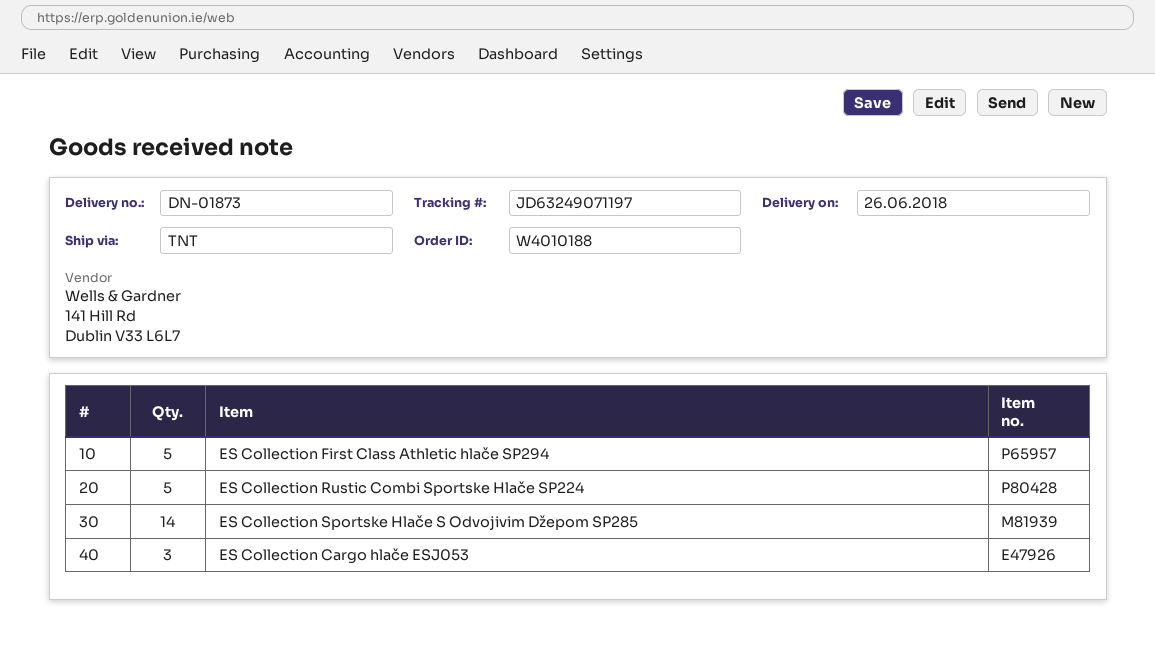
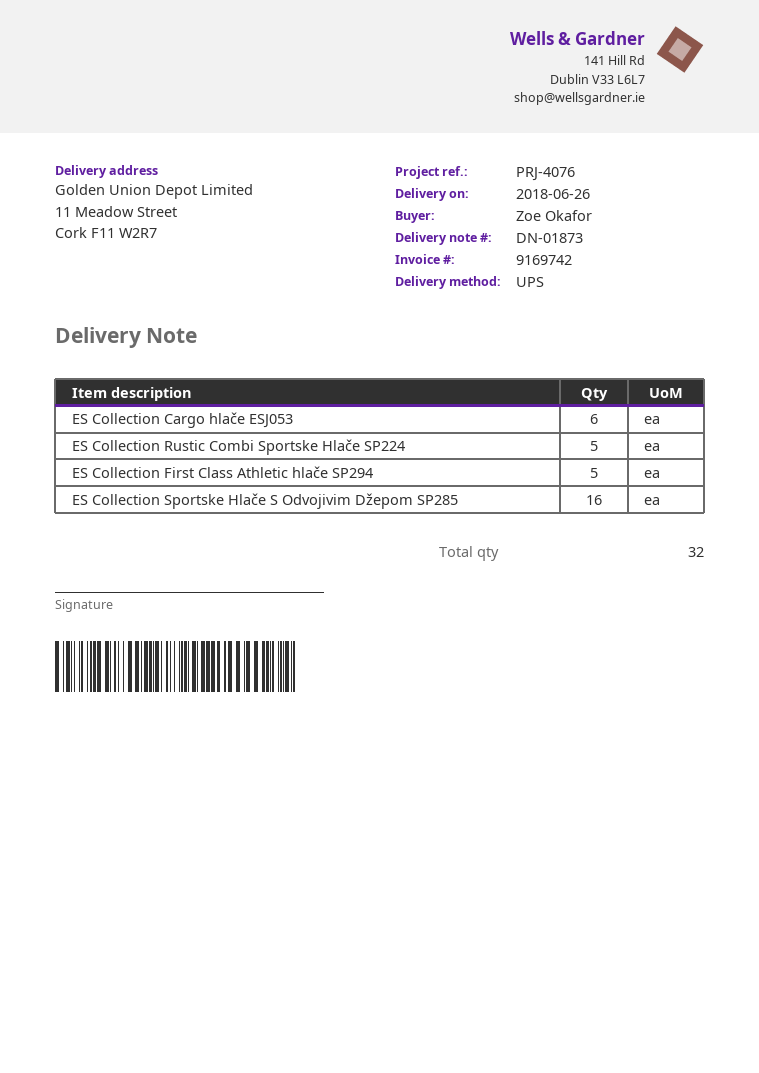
shipping method: TNT -> UPS
ES Collection Sportske Hlače S Odvojivim Džepom SP285: 14 -> 16
ES Collection Cargo hlače ESJ053: 3 -> 6

